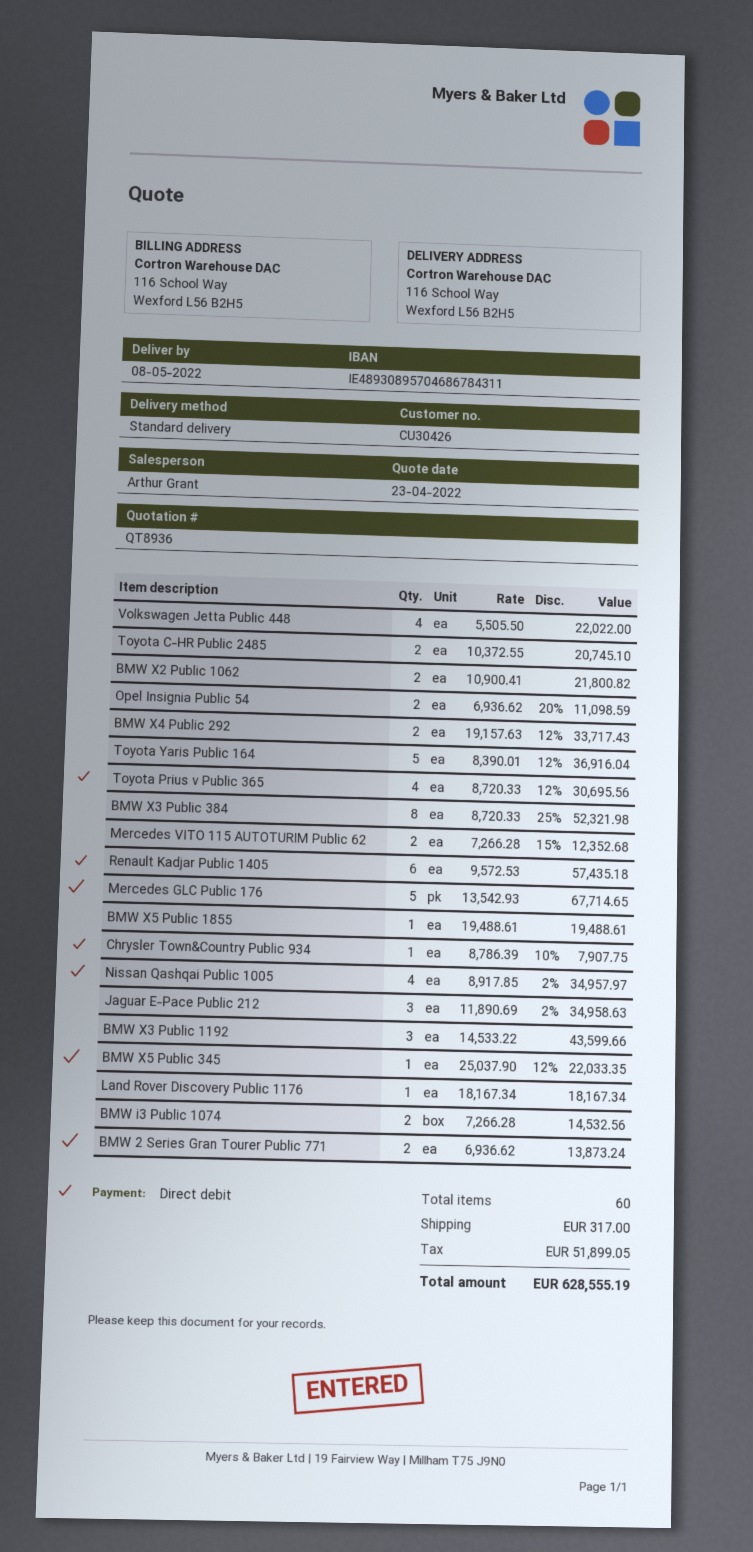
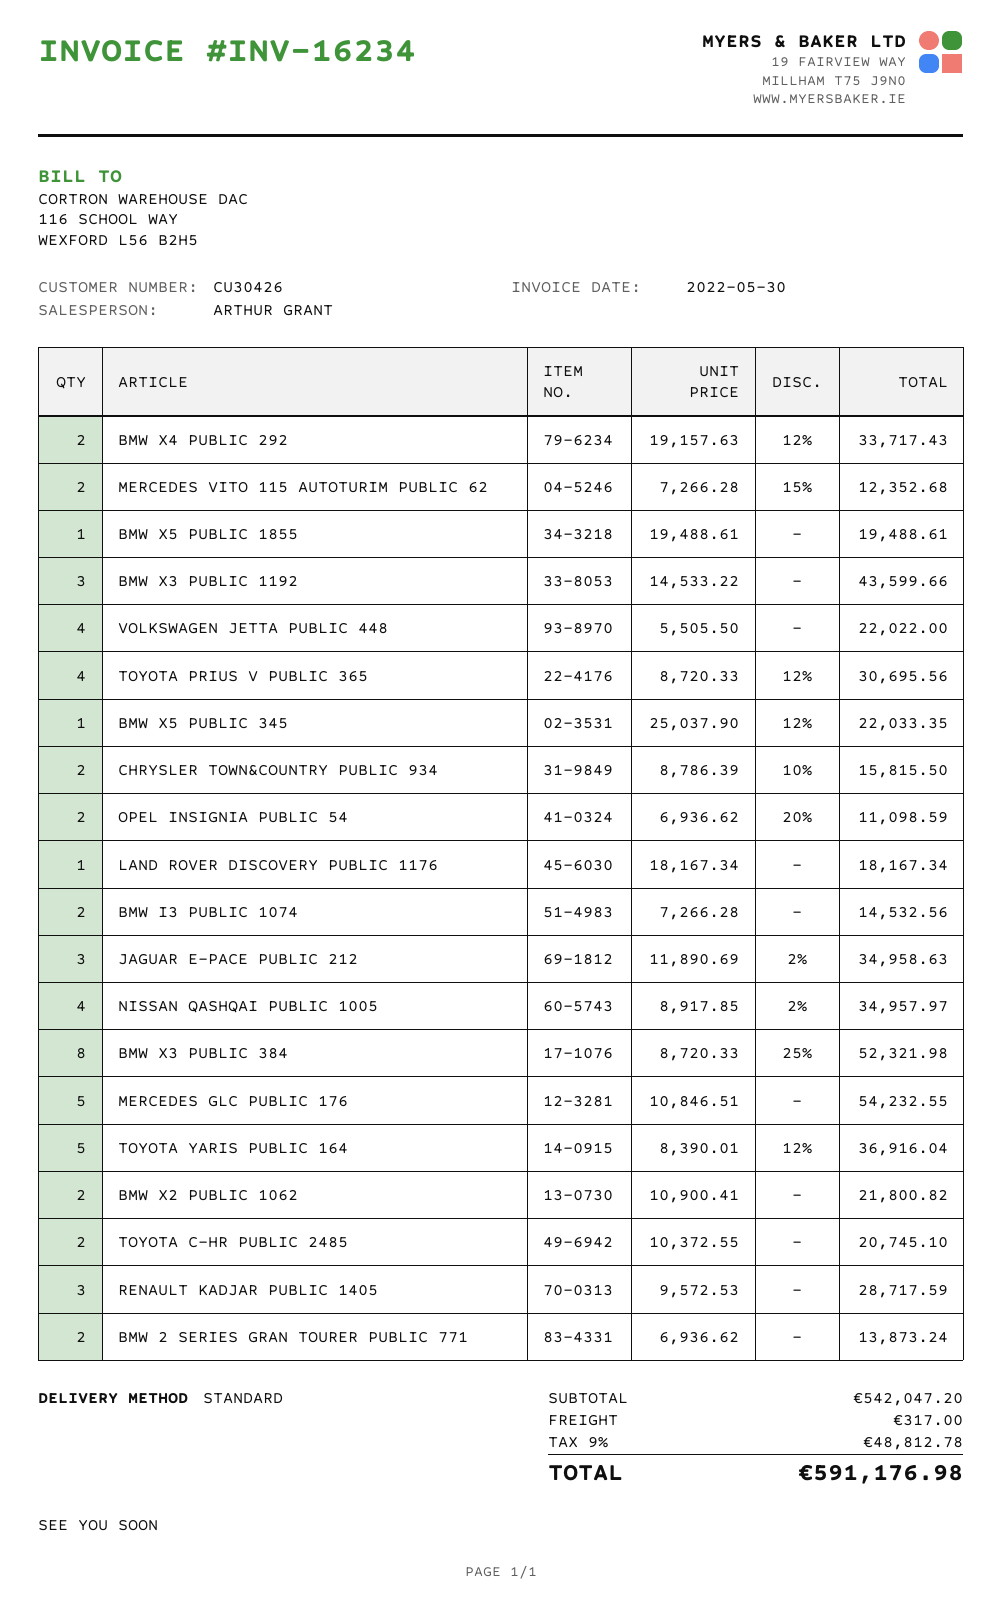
Renault Kadjar Public 1405: 6 x 9572.53 = 57435.18 -> 3 x 9572.53 = 28717.59
Mercedes GLC Public 176: 5 x 13542.93 = 67714.65 -> 5 x 10846.51 = 54232.55
Chrysler Town&Country Public 934: 1 x 8786.39 - 10% = 7907.75 -> 2 x 8786.39 - 10% = 15815.50
tax: 51899.05 -> 48812.78
total: 628555.19 -> 591176.98

